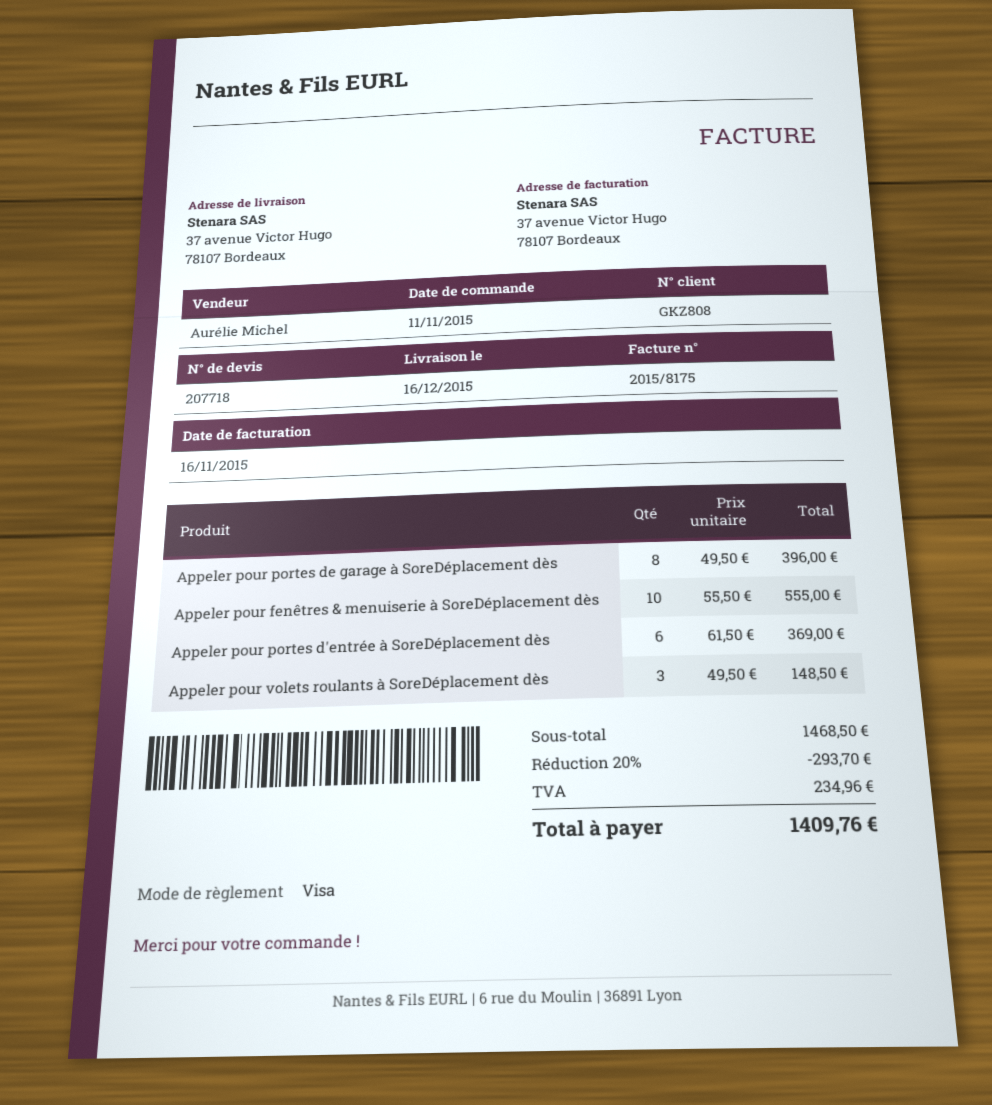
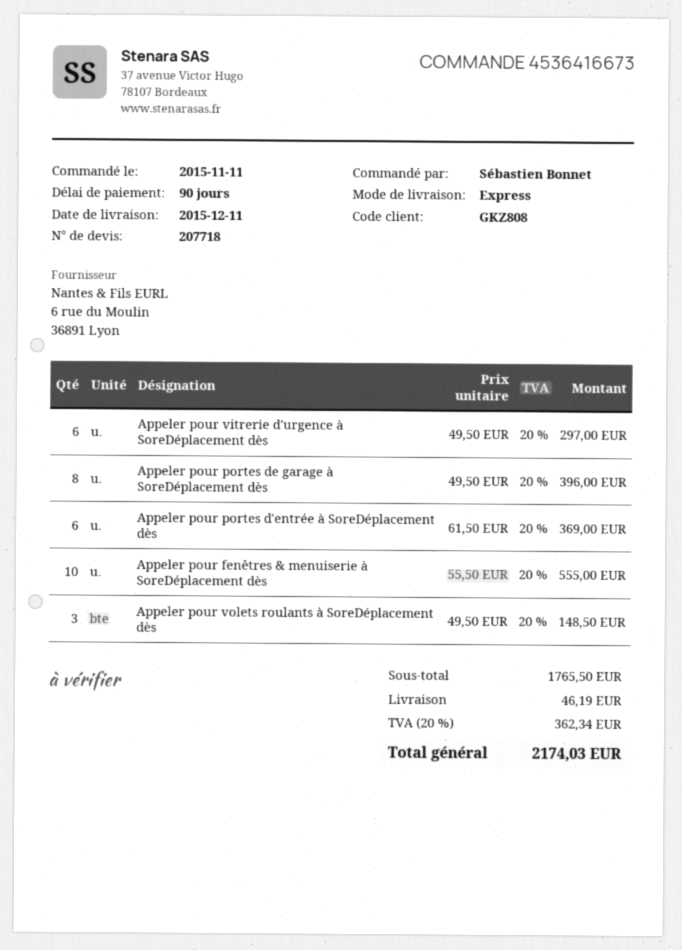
delivery date: 2015-12-16 -> 2015-12-11
Appeler pour vitrerie d'urgence à SoreDéplacement dès: none -> 6 x 49.50 = 297.00
subtotal: 1468.50 -> 1765.50
discount: 20% = 293.70 -> none
shipping: none -> 46.19
tax: 234.96 -> 362.34
total: 1409.76 -> 2174.03

